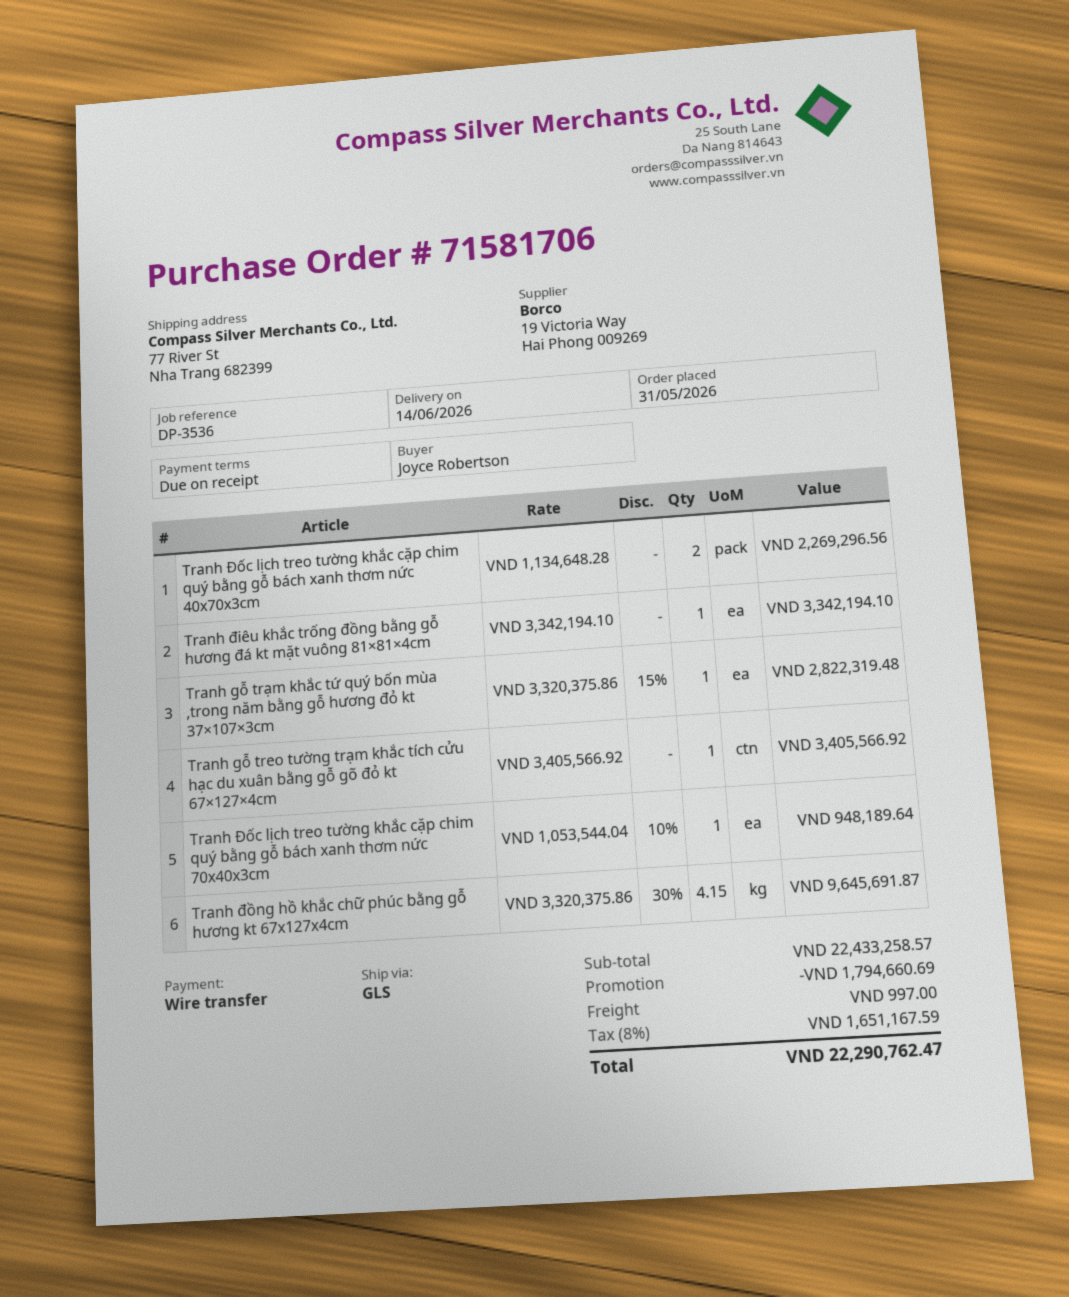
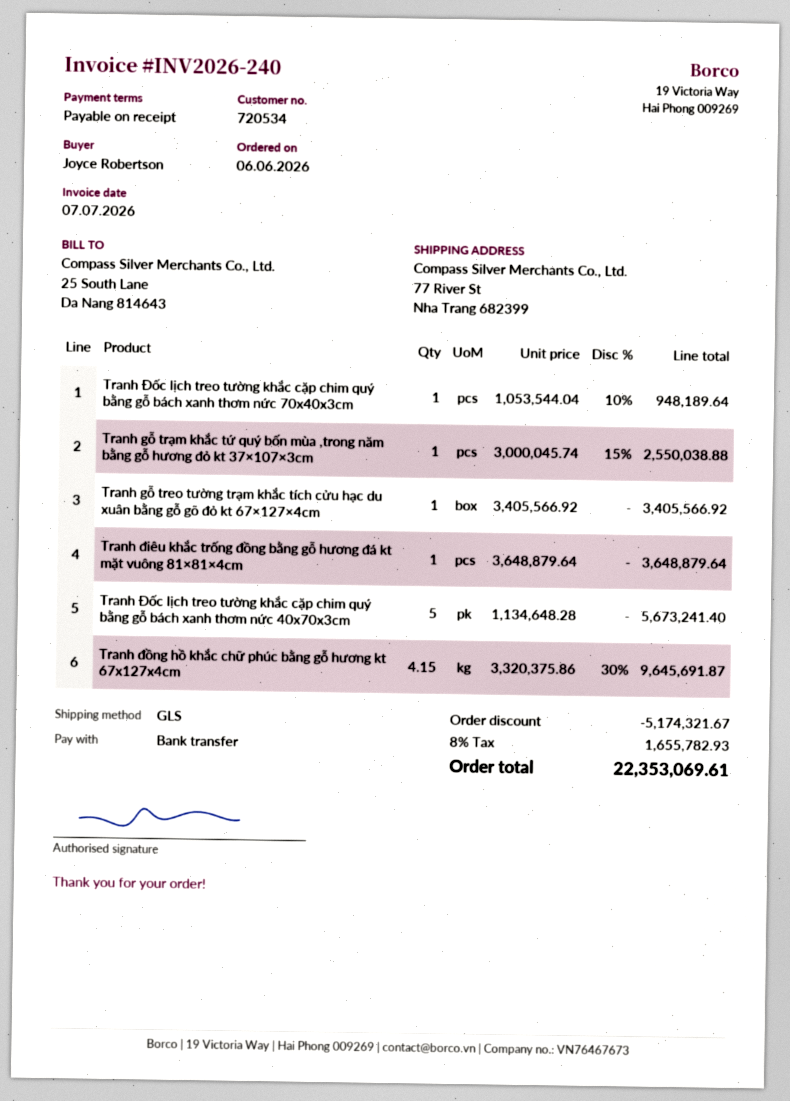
order date: 2026-05-31 -> 2026-06-06
Tranh Đốc lịch treo tường khắc cặp chim quý bằng gỗ bách xanh thơm nức 40x70x3cm: 2 x 1134648.28 = 2269296.56 -> 5 x 1134648.28 = 5673241.40
Tranh điêu khắc trống đồng bằng gỗ hương đá kt mặt vuông 81×81×4cm: 1 x 3342194.10 = 3342194.10 -> 1 x 3648879.64 = 3648879.64
Tranh gỗ trạm khắc tứ quý bốn mùa ,trong năm bằng gỗ hương đỏ kt 37×107×3cm: 1 x 3320375.86 - 15% = 2822319.48 -> 1 x 3000045.74 - 15% = 2550038.88
discount: 1794660.69 -> 5174321.67
shipping: 997.00 -> none
tax: 8% = 1651167.59 -> 8% = 1655782.93
total: 22290762.47 -> 22353069.61

